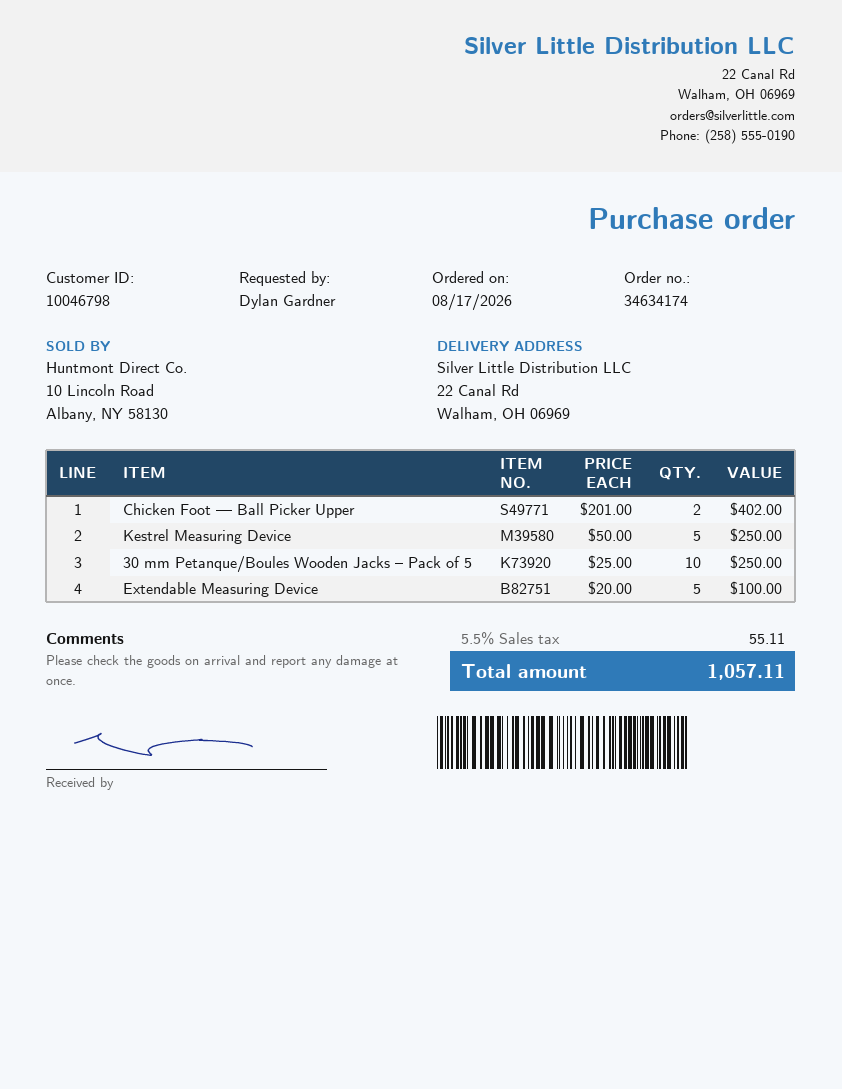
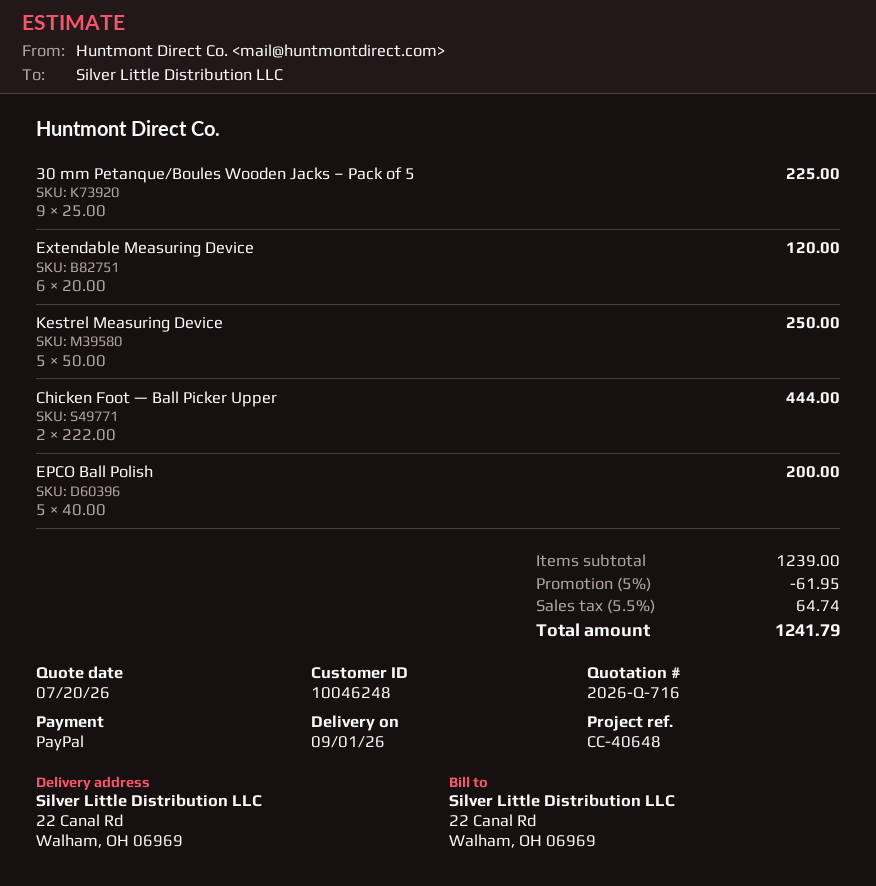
customer number: 10046798 -> 10046248
Chicken Foot — Ball Picker Upper: 2 x 201.00 = 402.00 -> 2 x 222.00 = 444.00
30 mm Petanque/Boules Wooden Jacks – Pack of 5: 10 x 25.00 = 250.00 -> 9 x 25.00 = 225.00
Extendable Measuring Device: 5 x 20.00 = 100.00 -> 6 x 20.00 = 120.00
EPCO Ball Polish: none -> 5 x 40.00 = 200.00
discount: none -> 5% = 61.95
tax: 5.5% = 55.11 -> 5.5% = 64.74
total: 1057.11 -> 1241.79

